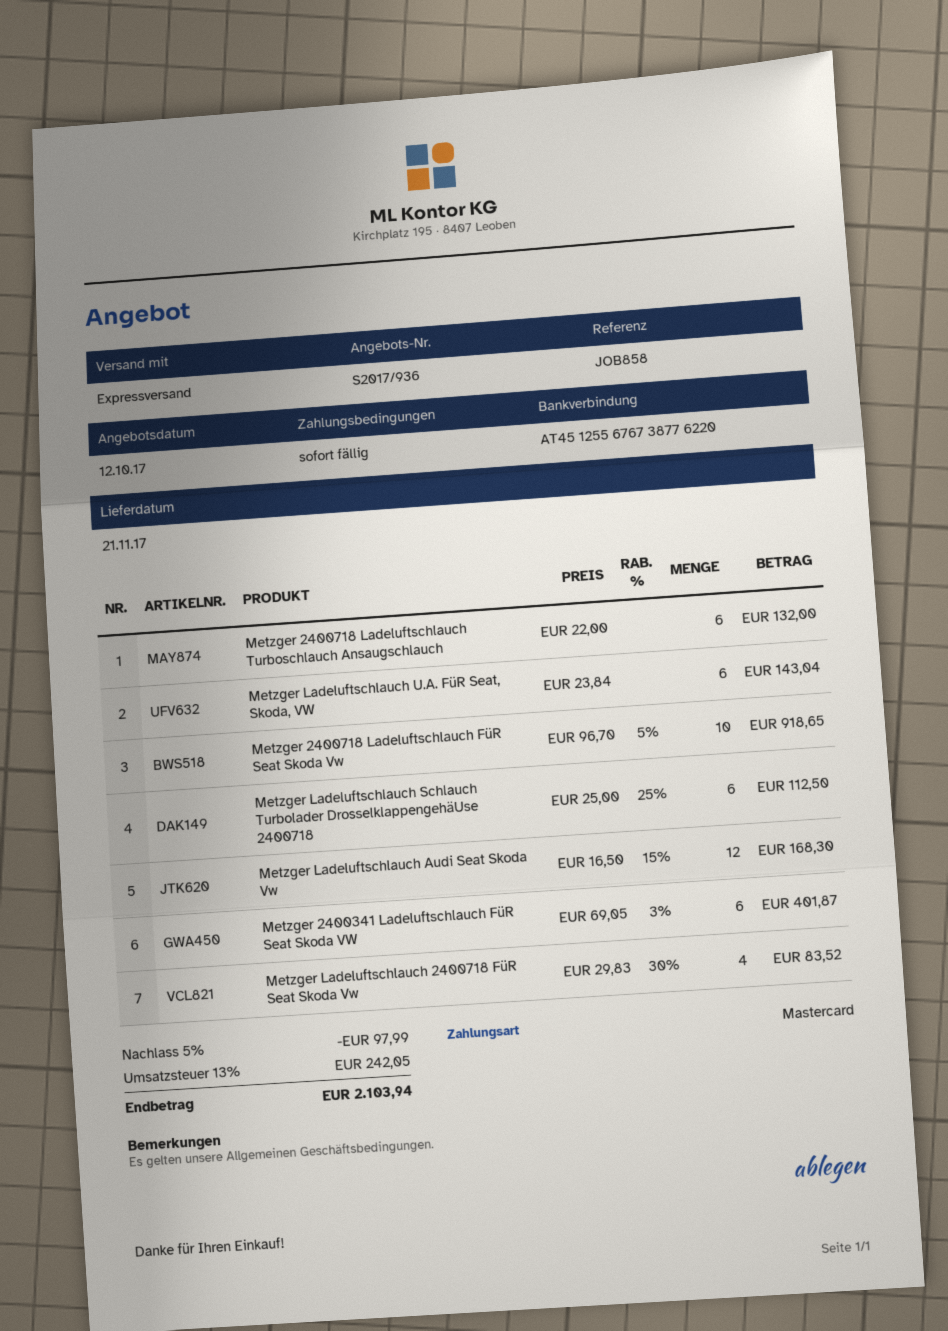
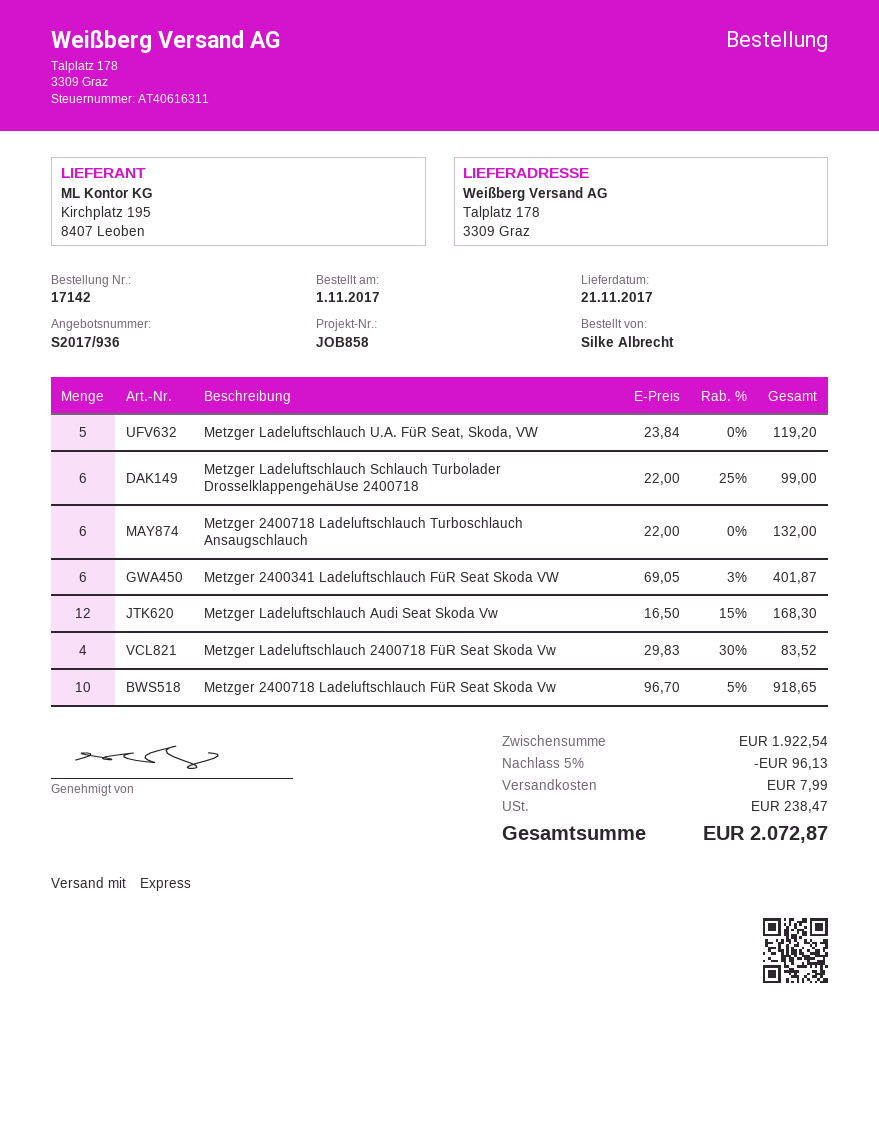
Metzger Ladeluftschlauch U.A. FüR Seat, Skoda, VW: 6 x 23.84 = 143.04 -> 5 x 23.84 = 119.20
Metzger Ladeluftschlauch Schlauch Turbolader DrosselklappengehäUse 2400718: 6 x 25.00 - 25% = 112.50 -> 6 x 22.00 - 25% = 99.00
discount: 5% = 97.99 -> 5% = 96.13
shipping: none -> 7.99
tax: 242.05 -> 238.47
total: 2103.94 -> 2072.87

